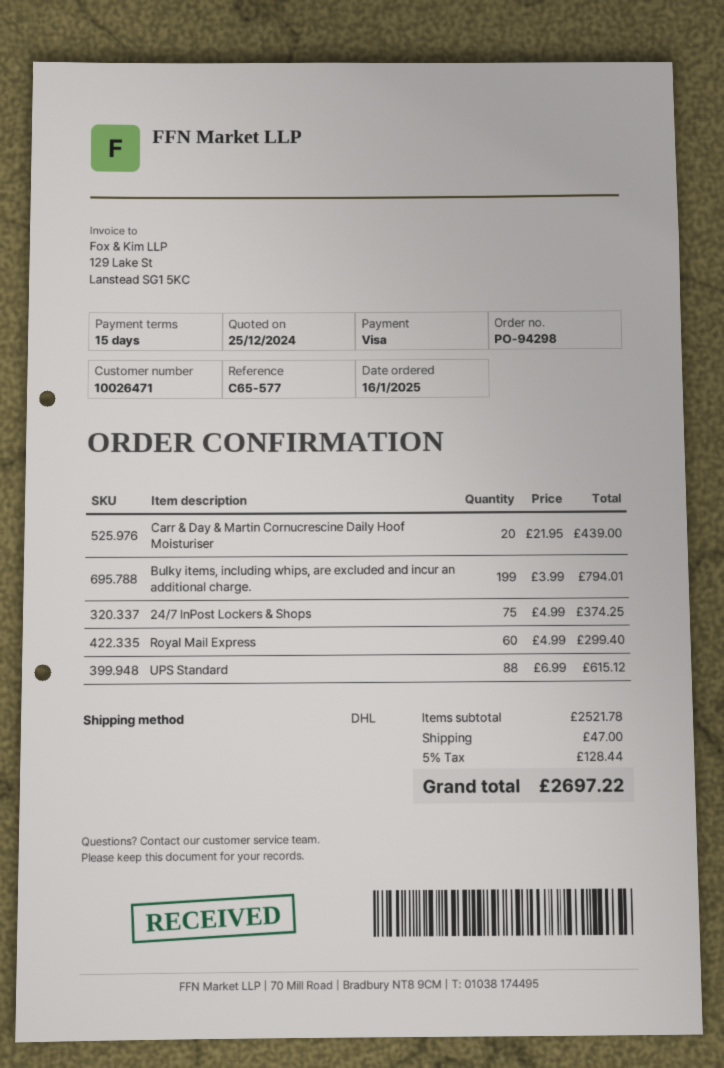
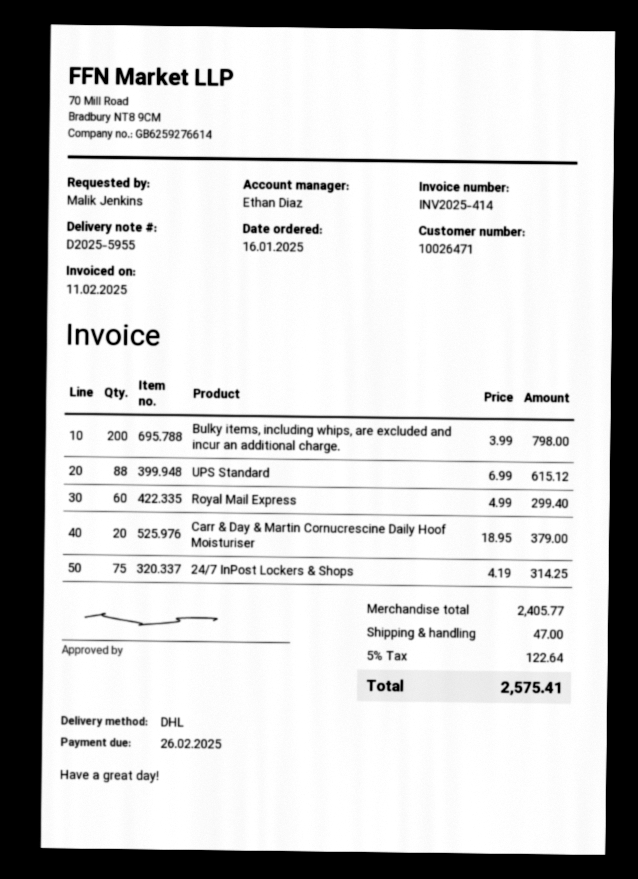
Carr & Day & Martin Cornucrescine Daily Hoof Moisturiser: 20 x 21.95 = 439.00 -> 20 x 18.95 = 379.00
Bulky items, including whips, are excluded and incur an additional charge.: 199 x 3.99 = 794.01 -> 200 x 3.99 = 798.00
24/7 InPost Lockers & Shops: 75 x 4.99 = 374.25 -> 75 x 4.19 = 314.25
subtotal: 2521.78 -> 2405.77
tax: 5% = 128.44 -> 5% = 122.64
total: 2697.22 -> 2575.41

